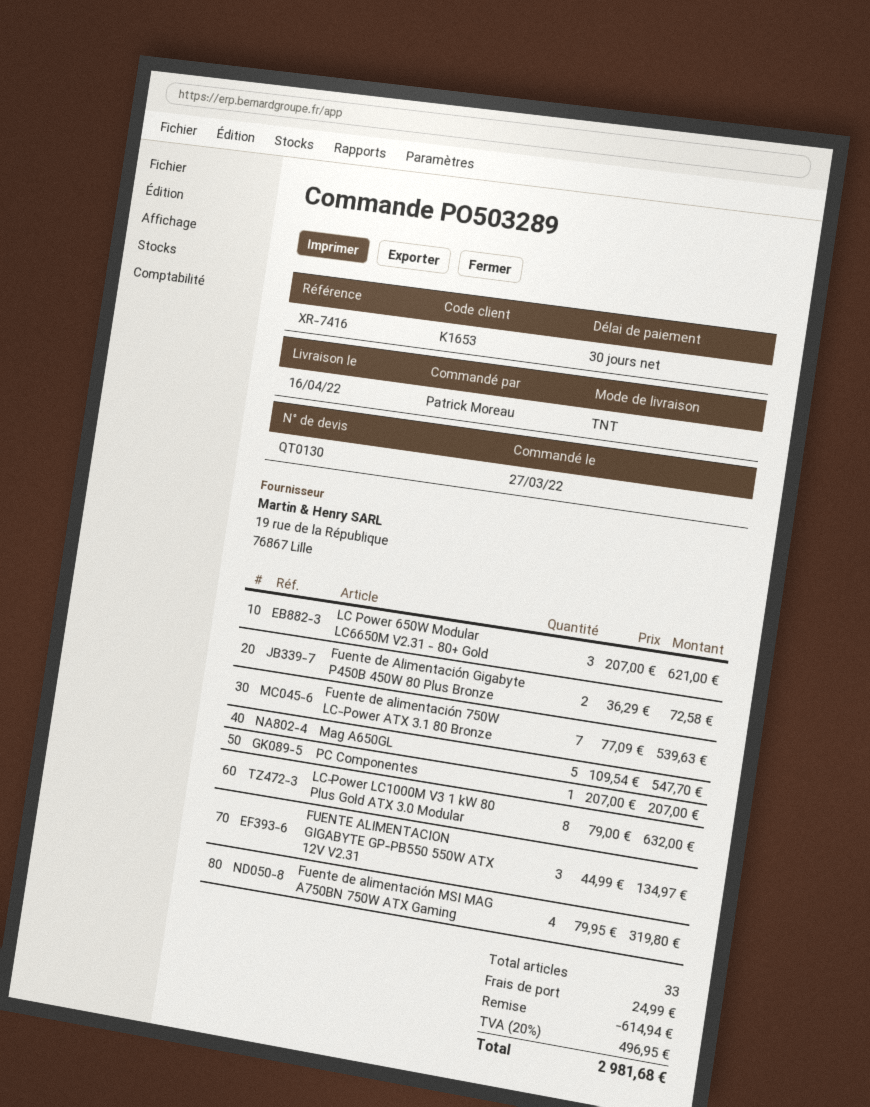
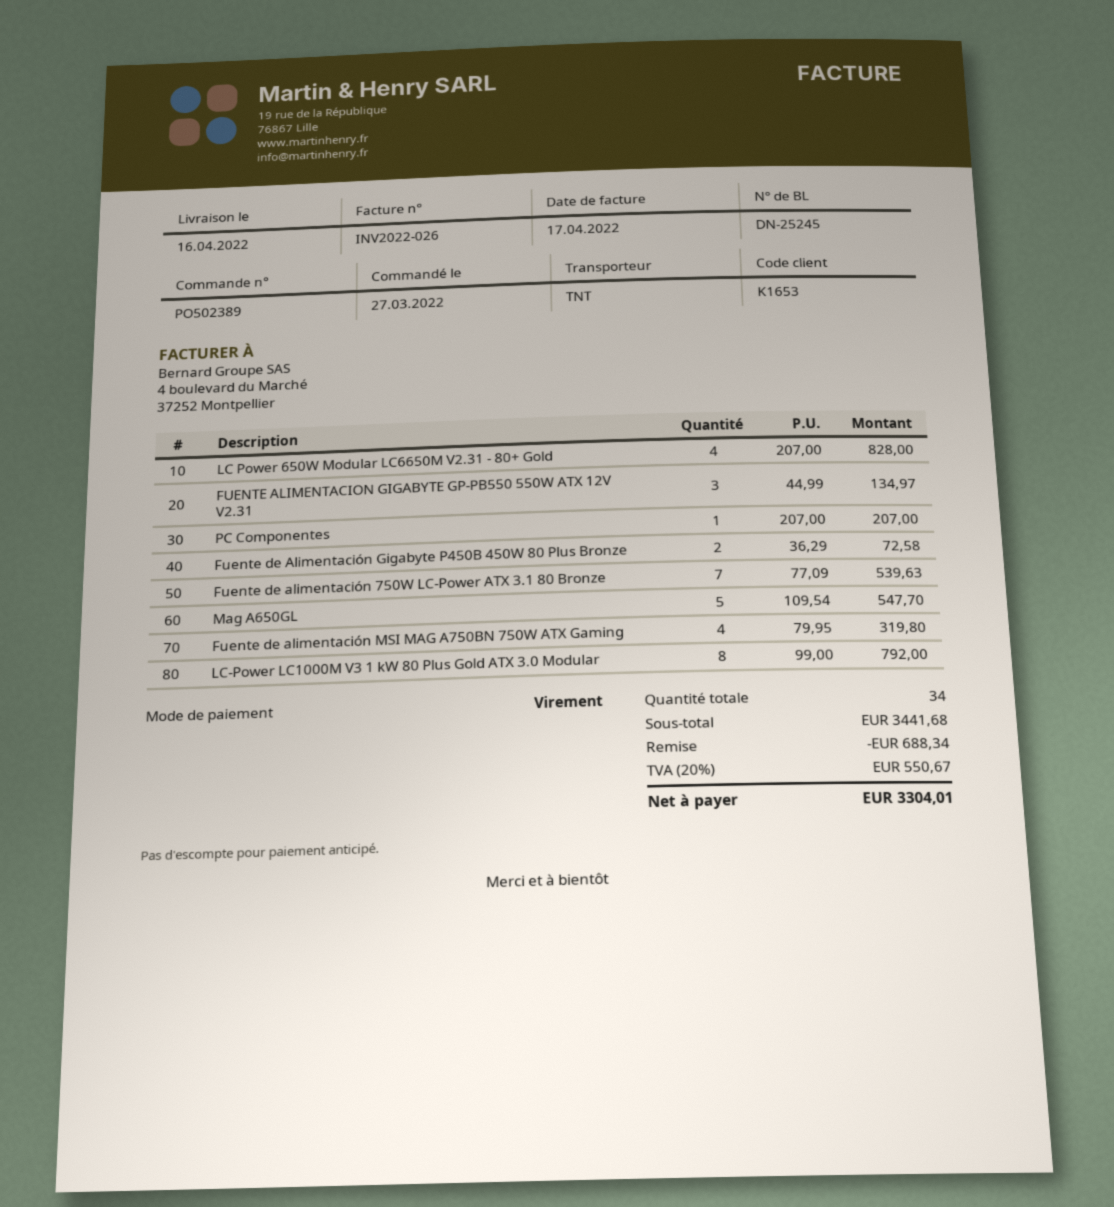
order number: PO503289 -> PO502389
LC Power 650W Modular LC6650M V2.31 - 80+ Gold: 3 x 207.00 = 621.00 -> 4 x 207.00 = 828.00
LC‑Power LC1000M V3 1 kW 80 Plus Gold ATX 3.0 Modular: 8 x 79.00 = 632.00 -> 8 x 99.00 = 792.00
total quantity: 33 -> 34
discount: 614.94 -> 688.34
shipping: 24.99 -> none
tax: 20% = 496.95 -> 20% = 550.67
total: 2981.68 -> 3304.01

